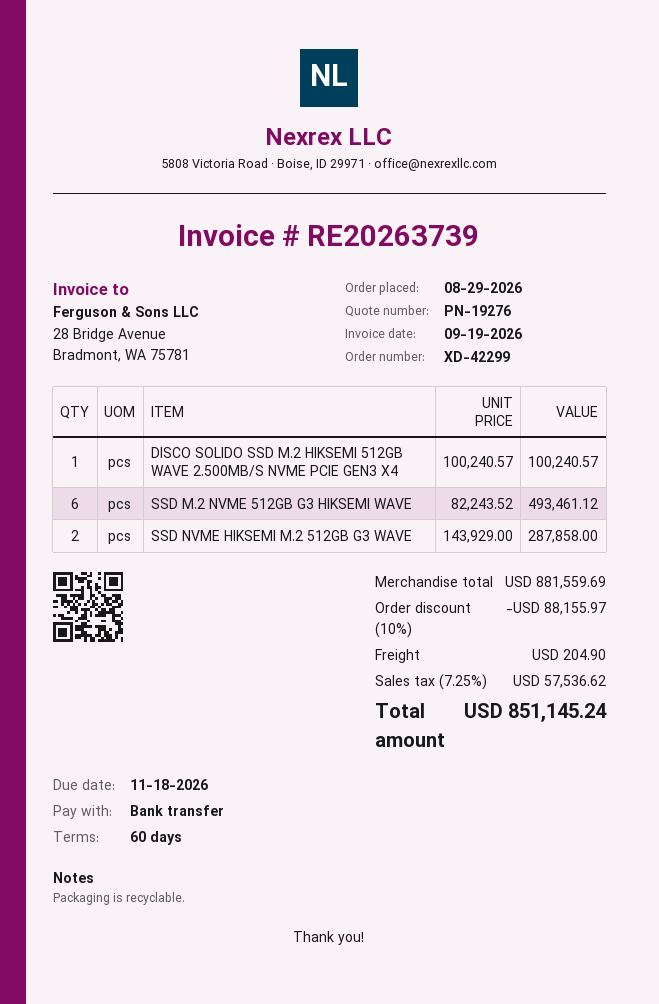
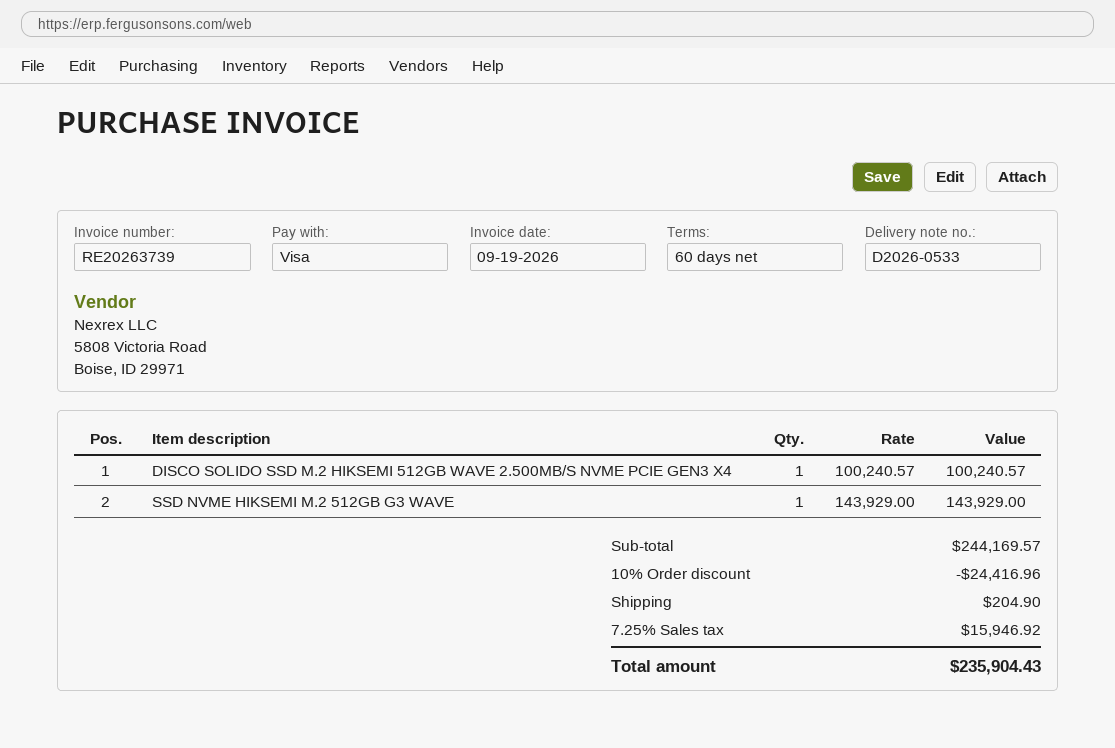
payment method: bank transfer -> Visa
SSD M.2 NVME 512GB G3 HIKSEMI WAVE: 6 x 82243.52 = 493461.12 -> none
SSD NVME HIKSEMI M.2 512GB G3 WAVE: 2 x 143929.00 = 287858.00 -> 1 x 143929.00 = 143929.00
subtotal: 881559.69 -> 244169.57
discount: 10% = 88155.97 -> 10% = 24416.96
tax: 7.25% = 57536.62 -> 7.25% = 15946.92
total: 851145.24 -> 235904.43

